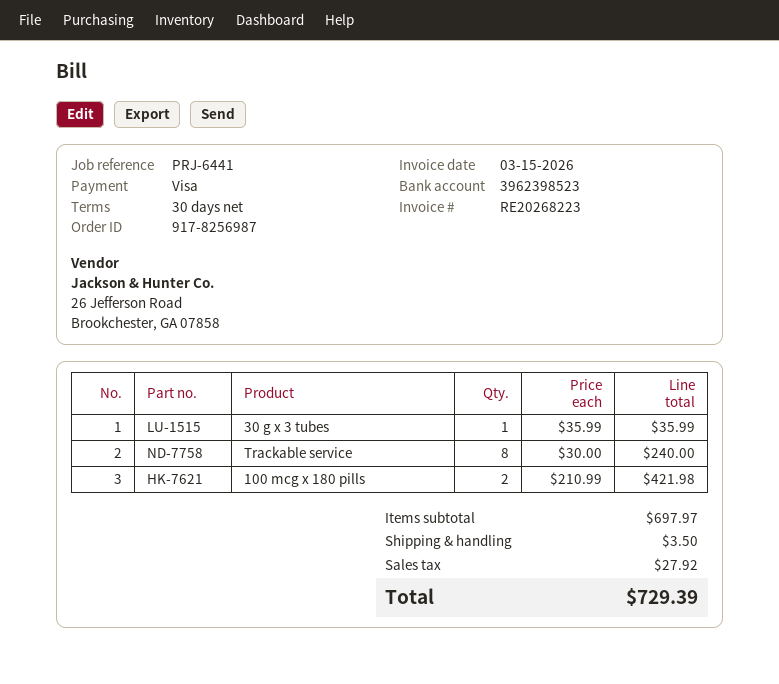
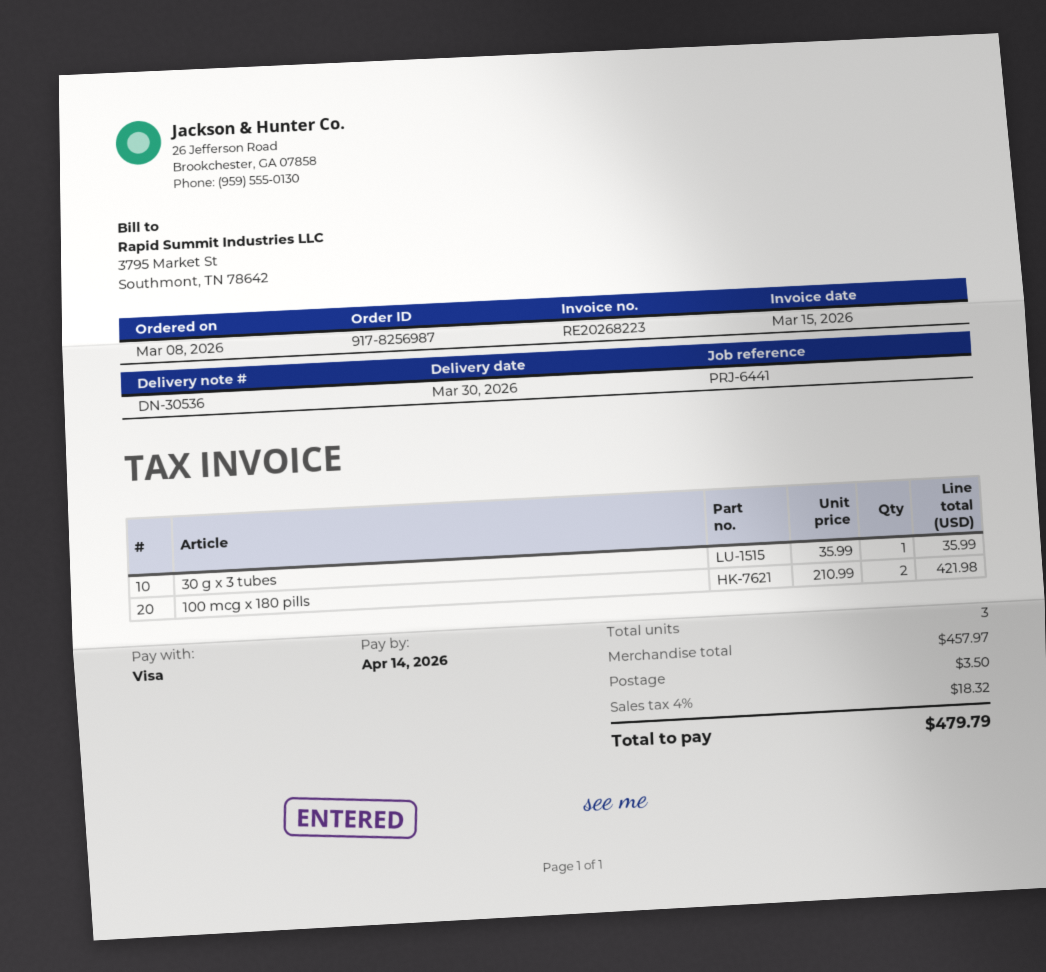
Trackable service: 8 x 30.00 = 240.00 -> none
subtotal: 697.97 -> 457.97
tax: 27.92 -> 18.32
total: 729.39 -> 479.79

